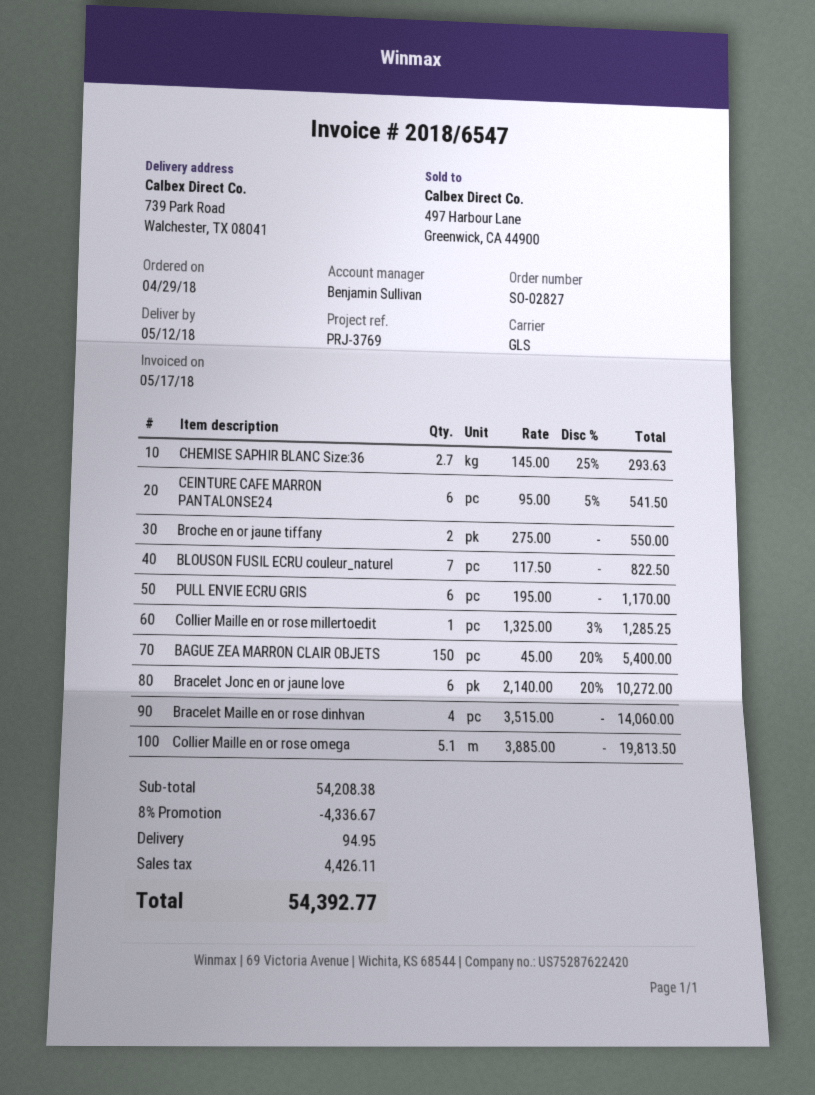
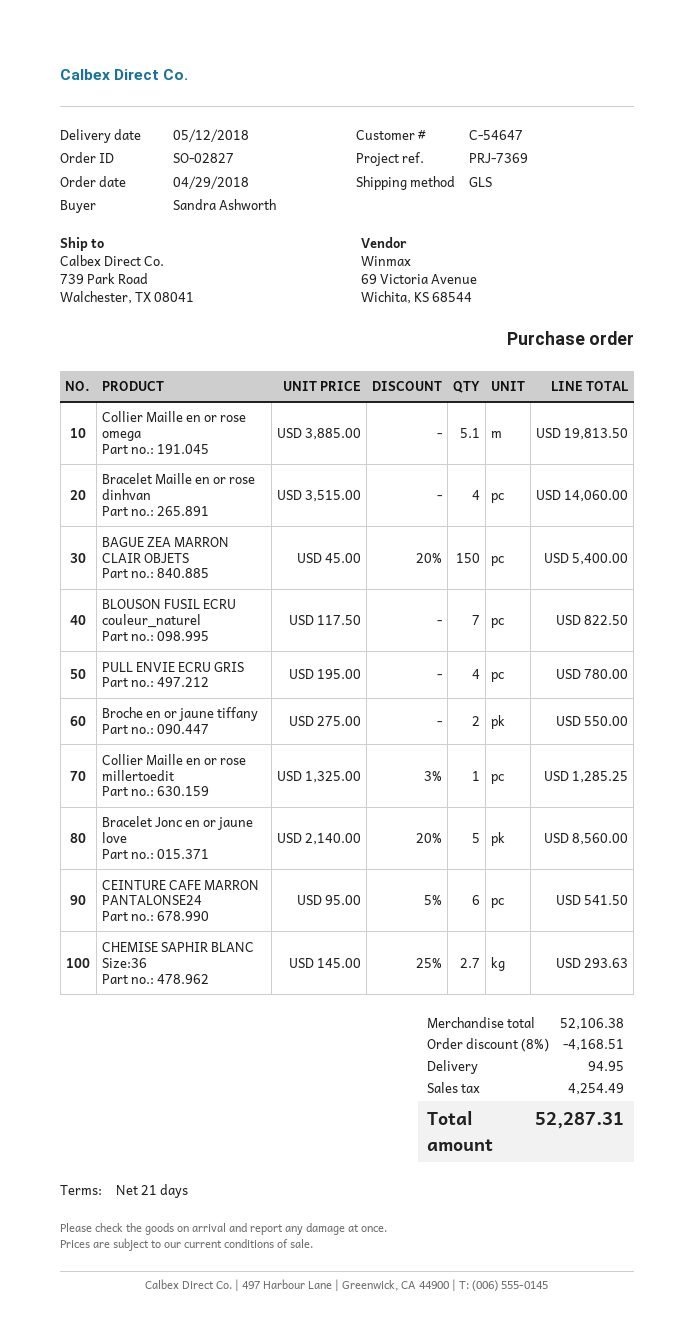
reference: PRJ-3769 -> PRJ-7369
PULL ENVIE ECRU GRIS: 6 x 195.00 = 1170.00 -> 4 x 195.00 = 780.00
Bracelet Jonc en or jaune love: 6 x 2140.00 - 20% = 10272.00 -> 5 x 2140.00 - 20% = 8560.00
subtotal: 54208.38 -> 52106.38
discount: 8% = 4336.67 -> 8% = 4168.51
tax: 4426.11 -> 4254.49
total: 54392.77 -> 52287.31

